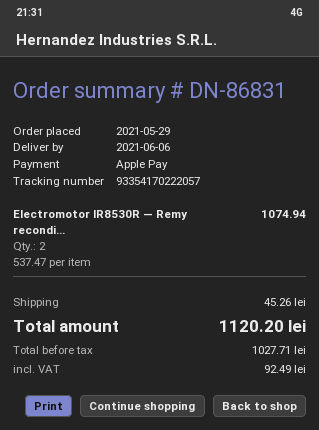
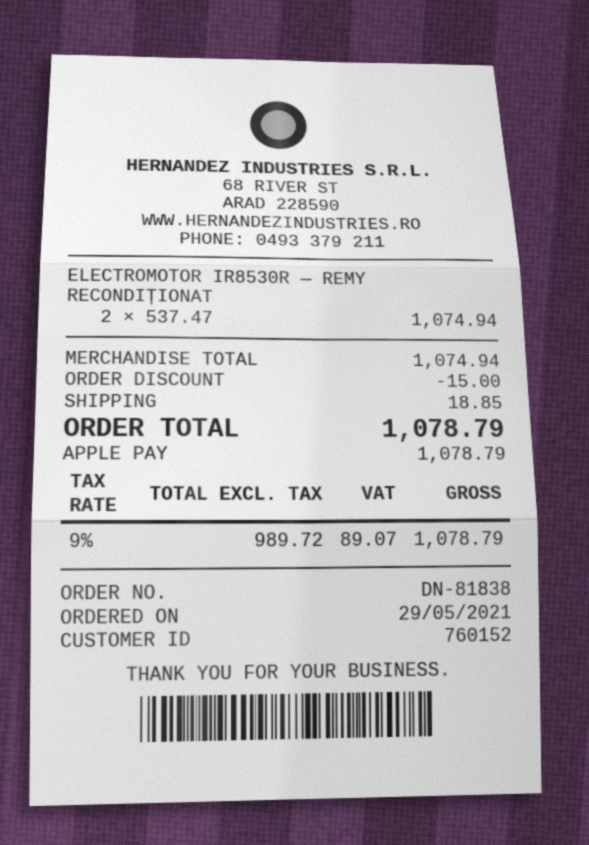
order number: DN-86831 -> DN-81838
discount: none -> 15.00
shipping: 45.26 -> 18.85
net: 1027.71 -> 989.72
tax: 92.49 -> 89.07
total: 1120.20 -> 1078.79

